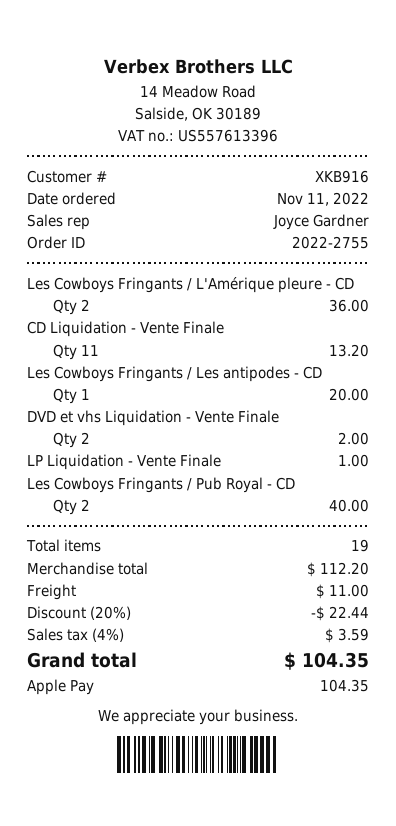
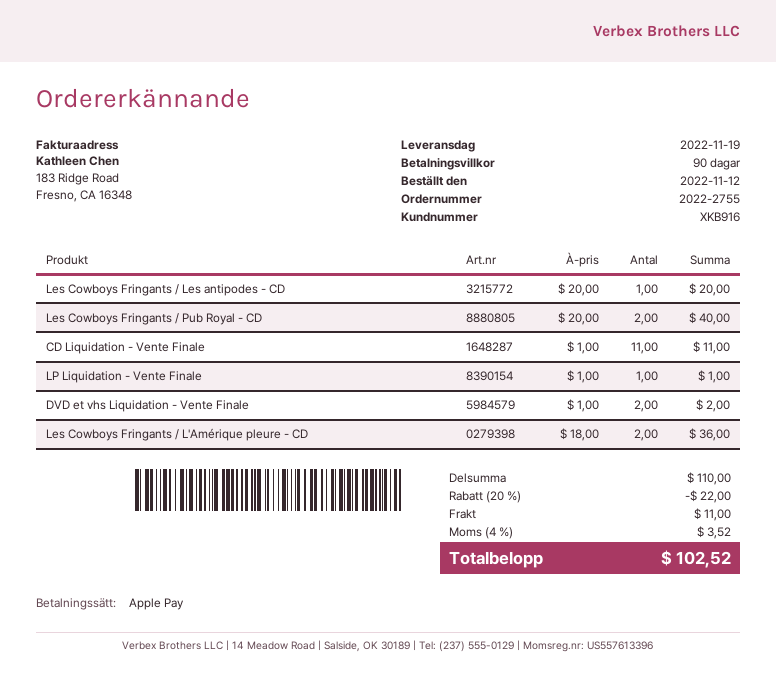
order date: 2022-11-11 -> 2022-11-12
CD Liquidation - Vente Finale: 11 for 13.20 -> 11 for 11.00
subtotal: 112.20 -> 110.00
discount: 20% = 22.44 -> 20% = 22.00
tax: 4% = 3.59 -> 4% = 3.52
total: 104.35 -> 102.52

